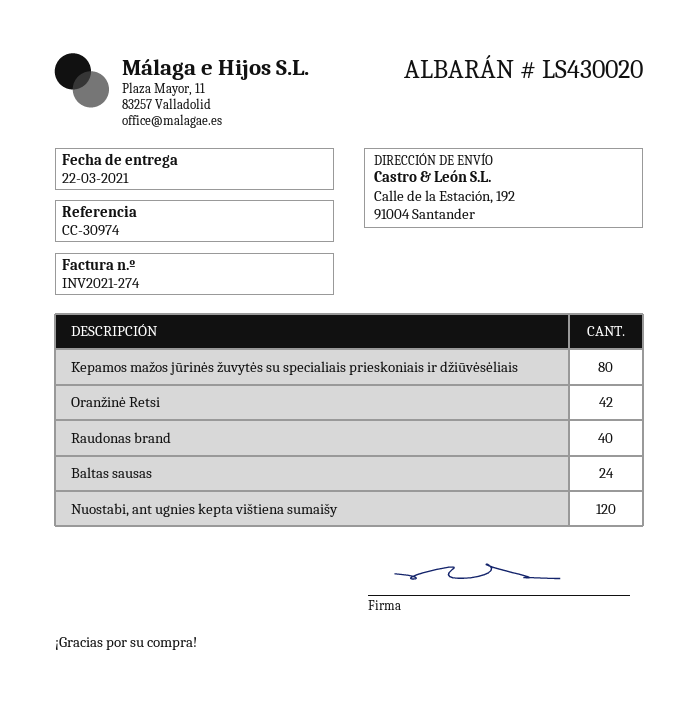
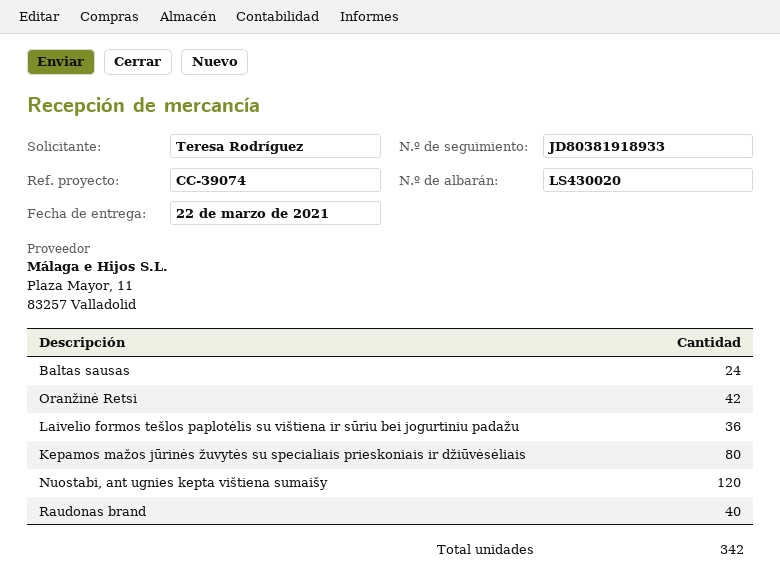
reference: CC-30974 -> CC-39074
Laivelio formos tešlos paplotėlis su vištiena ir sūriu bei jogurtiniu padažu: none -> 36

